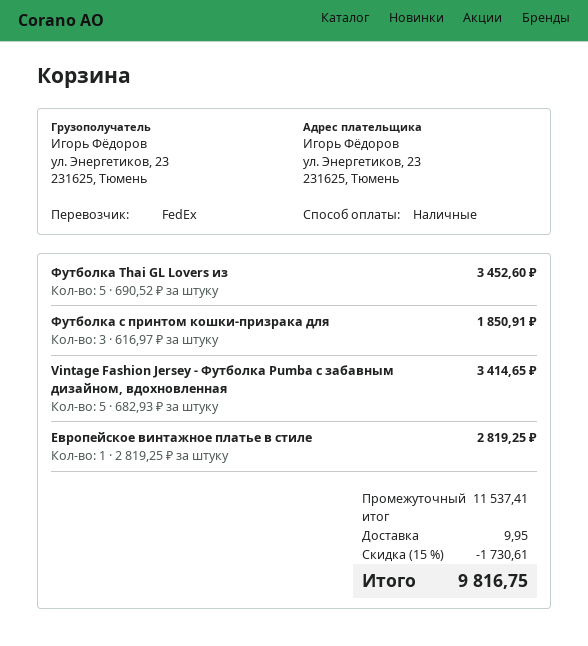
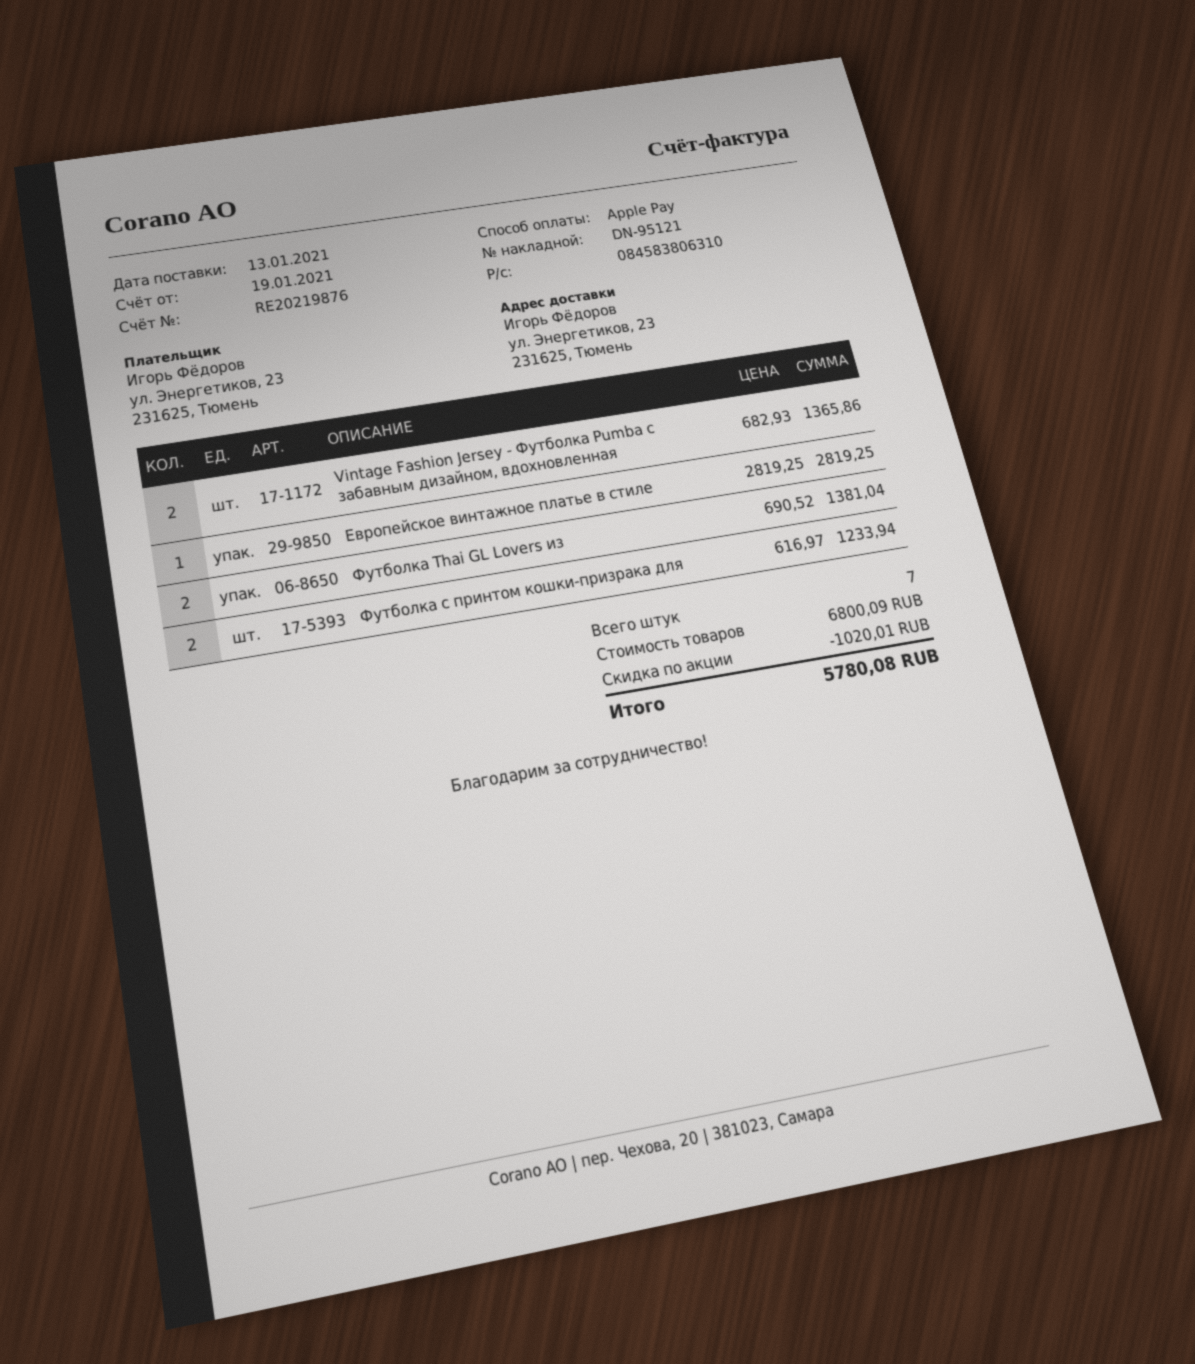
payment method: cash -> Apple Pay
Футболка Thai GL Lovers из: 5 x 690.52 = 3452.60 -> 2 x 690.52 = 1381.04
Футболка с принтом кошки-призрака для: 3 x 616.97 = 1850.91 -> 2 x 616.97 = 1233.94
Vintage Fashion Jersey - Футболка Pumba с забавным дизайном, вдохновленная: 5 x 682.93 = 3414.65 -> 2 x 682.93 = 1365.86
subtotal: 11537.41 -> 6800.09
discount: 1730.61 -> 1020.01
shipping: 9.95 -> none
total: 9816.75 -> 5780.08

